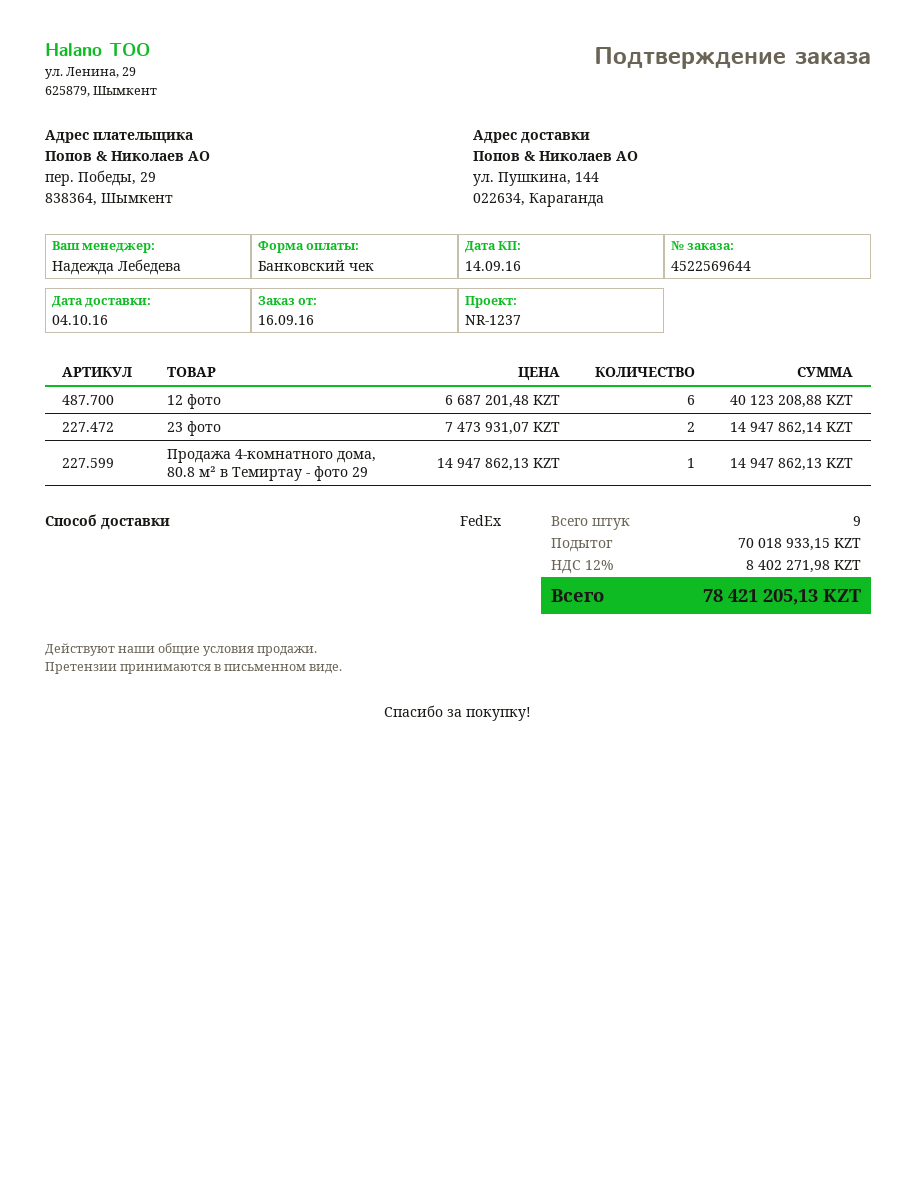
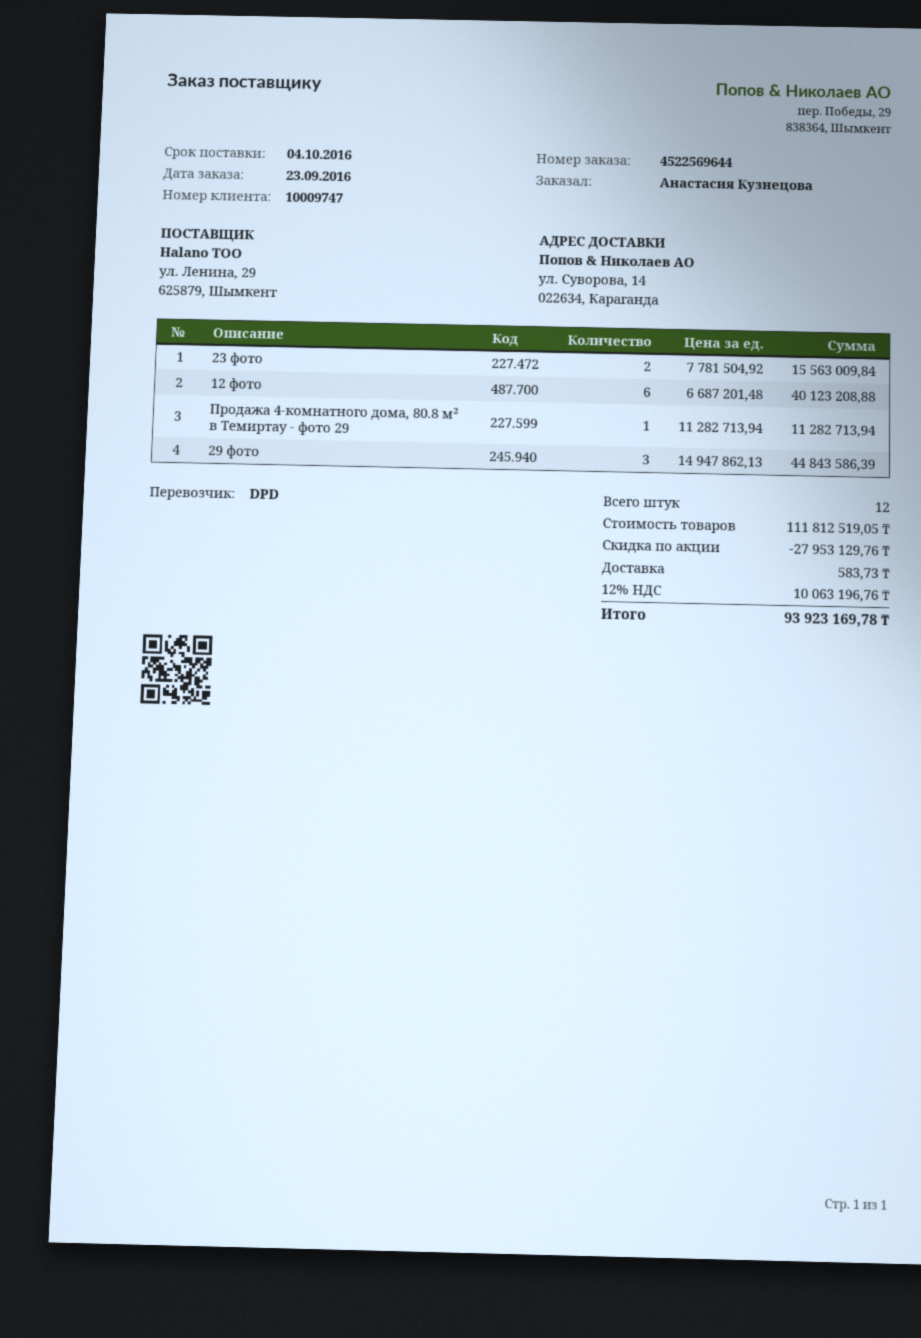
order date: 2016-09-16 -> 2016-09-23
shipping method: FedEx -> DPD
ship to: ул. Пушкина, 144, 022634, Караганда -> ул. Суворова, 14, 022634, Караганда
23 фото: 2 x 7473931.07 = 14947862.14 -> 2 x 7781504.92 = 15563009.84
Продажа 4-комнатного дома, 80.8 м² в Темиртау - фото 29: 1 x 14947862.13 = 14947862.13 -> 1 x 11282713.94 = 11282713.94
29 фото: none -> 3 x 14947862.13 = 44843586.39
total quantity: 9 -> 12
subtotal: 70018933.15 -> 111812519.05
discount: none -> 27953129.76
shipping: none -> 583.73
tax: 12% = 8402271.98 -> 12% = 10063196.76
total: 78421205.13 -> 93923169.78

